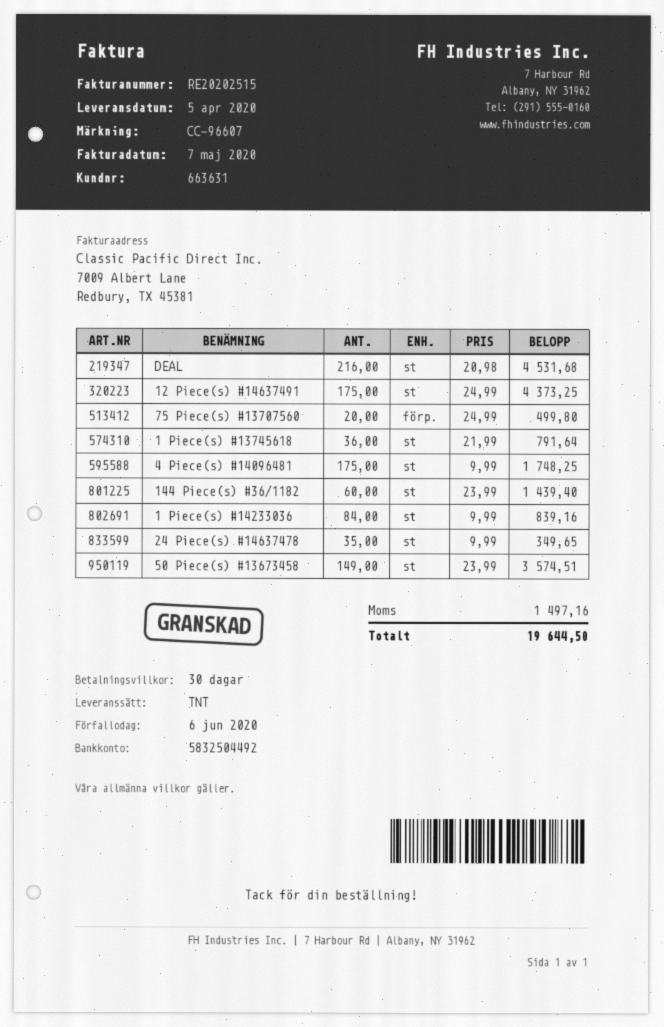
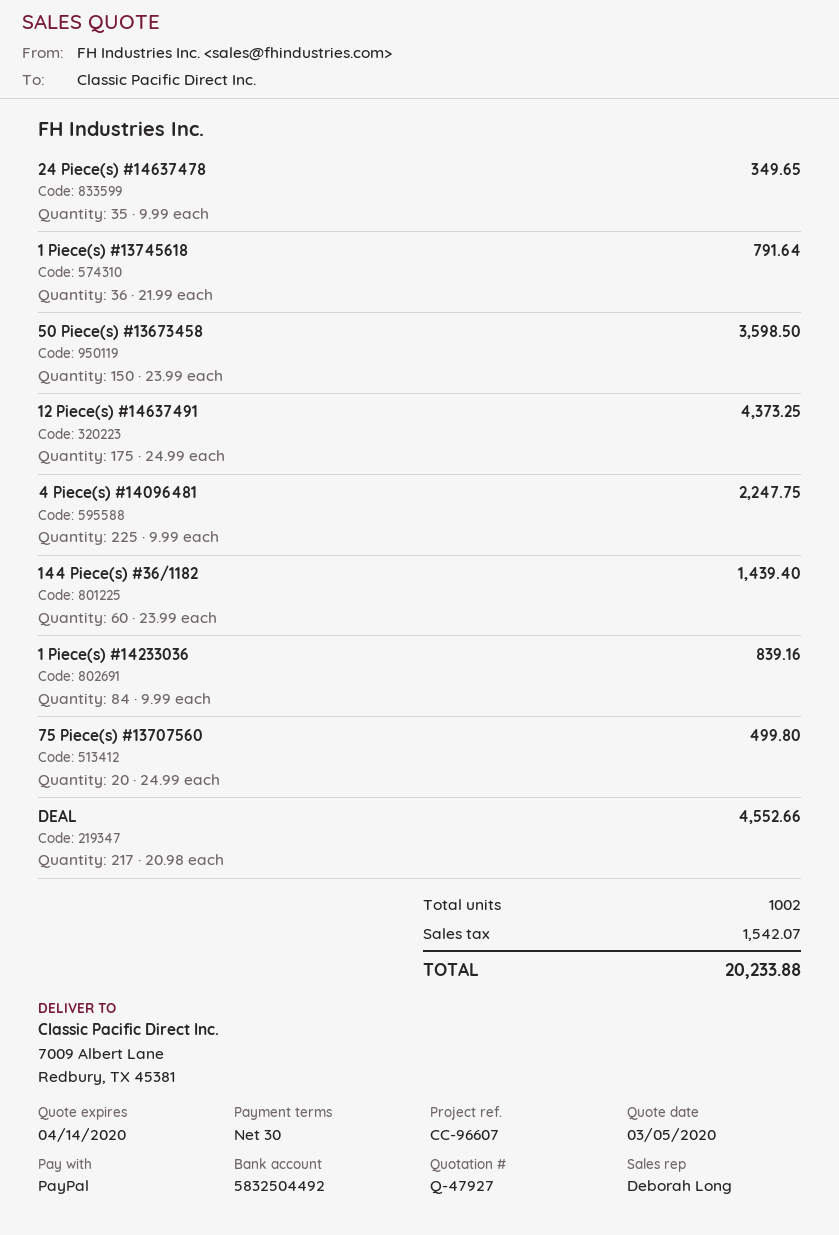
DEAL: 216 x 20.98 = 4531.68 -> 217 x 20.98 = 4552.66
4 Piece(s) #14096481: 175 x 9.99 = 1748.25 -> 225 x 9.99 = 2247.75
50 Piece(s) #13673458: 149 x 23.99 = 3574.51 -> 150 x 23.99 = 3598.50
tax: 1497.16 -> 1542.07
total: 19644.50 -> 20233.88

